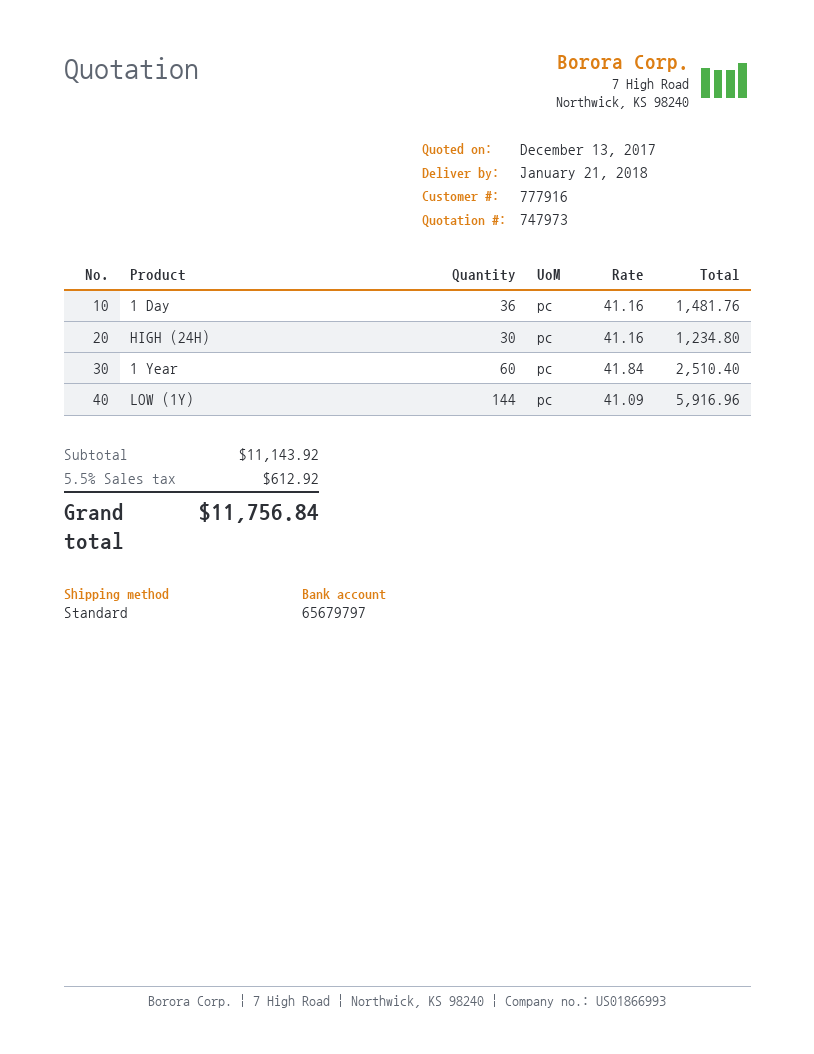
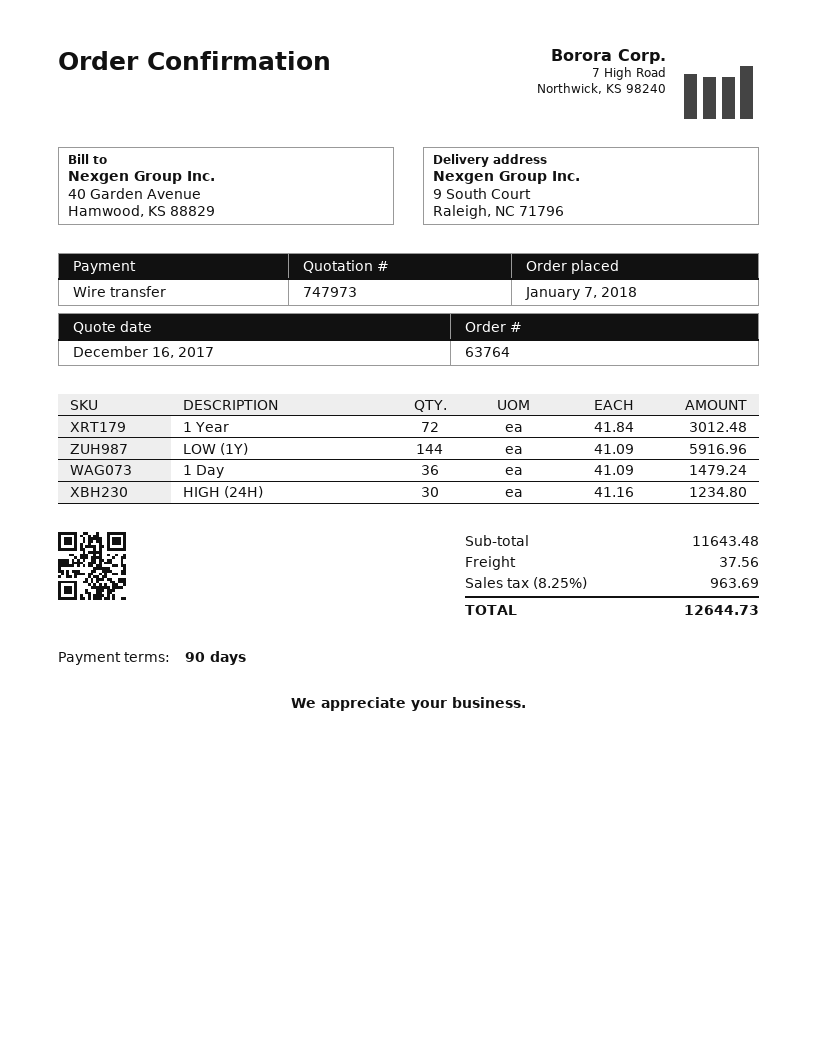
quote date: 2017-12-13 -> 2017-12-16
1 Day: 36 x 41.16 = 1481.76 -> 36 x 41.09 = 1479.24
1 Year: 60 x 41.84 = 2510.40 -> 72 x 41.84 = 3012.48
subtotal: 11143.92 -> 11643.48
shipping: none -> 37.56
tax: 5.5% = 612.92 -> 8.25% = 963.69
total: 11756.84 -> 12644.73

